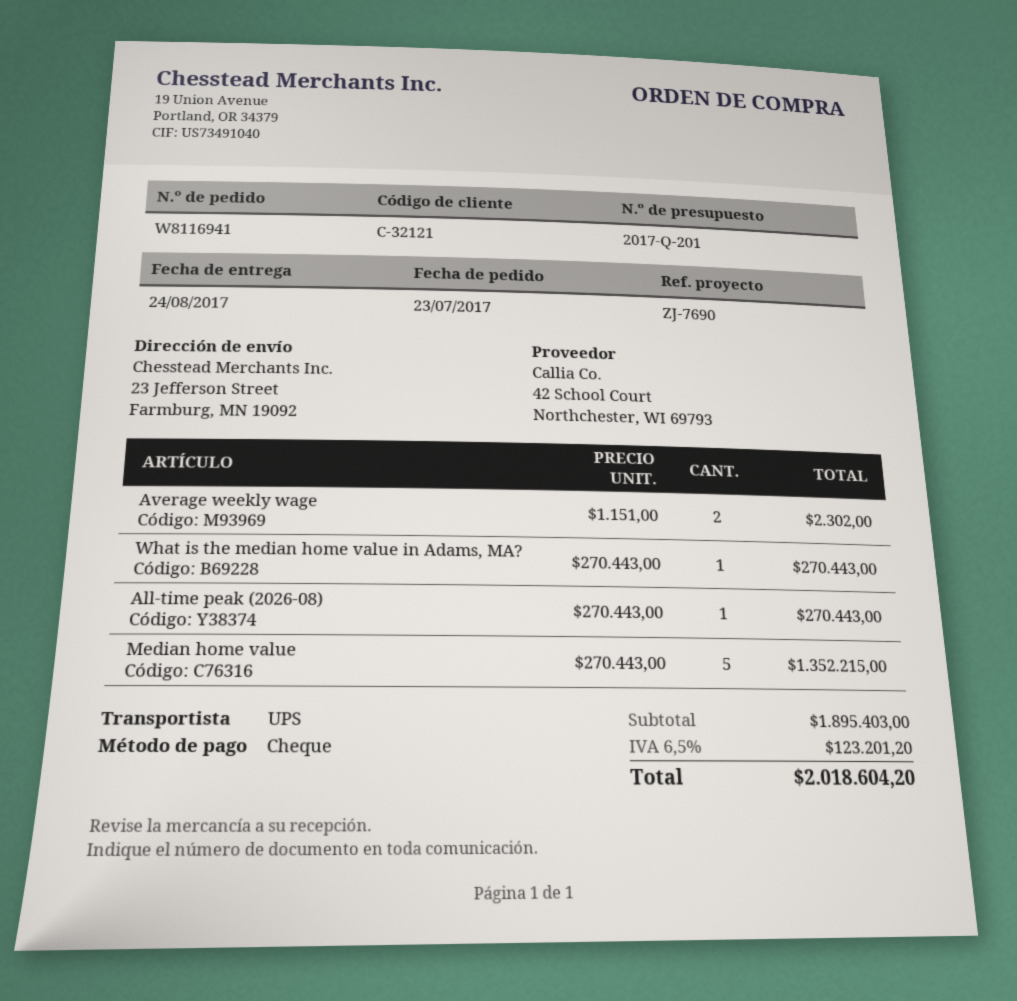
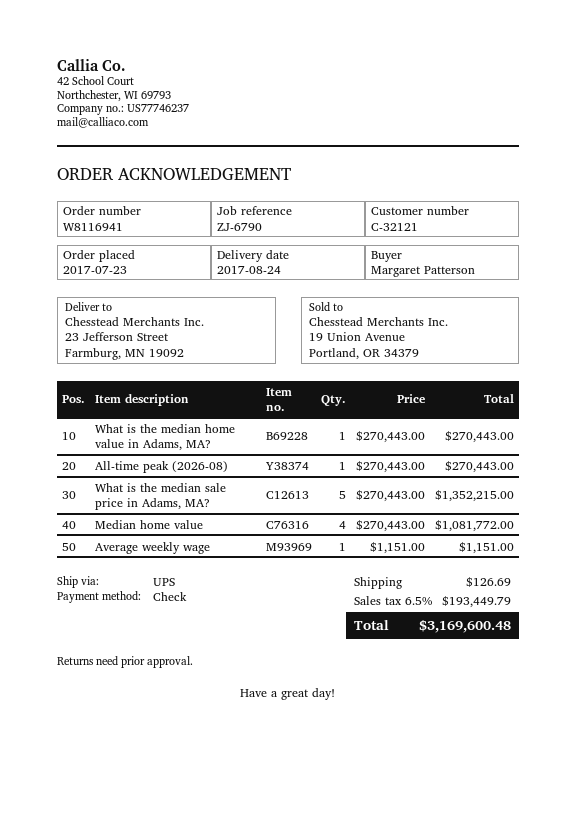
reference: ZJ-7690 -> ZJ-6790
Average weekly wage: 2 x 1151.00 = 2302.00 -> 1 x 1151.00 = 1151.00
Median home value: 5 x 270443.00 = 1352215.00 -> 4 x 270443.00 = 1081772.00
What is the median sale price in Adams, MA?: none -> 5 x 270443.00 = 1352215.00
shipping: none -> 126.69
tax: 6.5% = 123201.20 -> 6.5% = 193449.79
total: 2018604.20 -> 3169600.48

